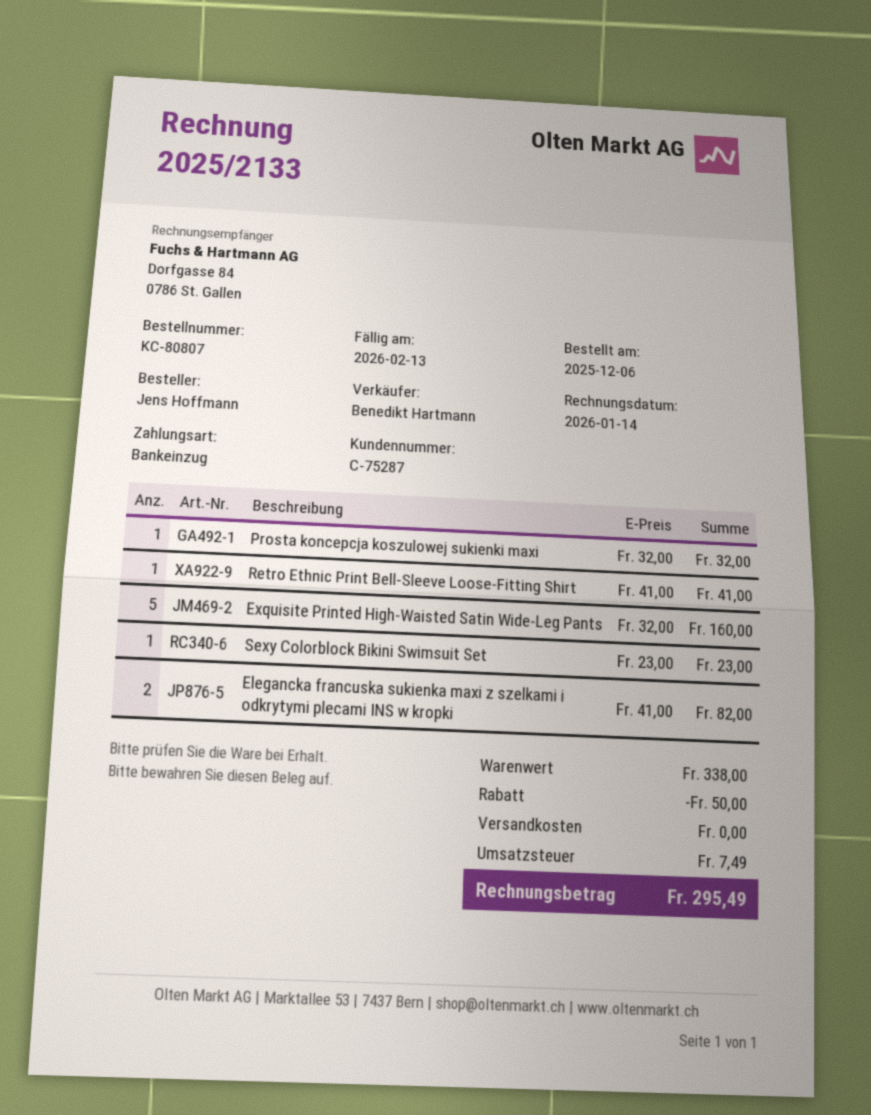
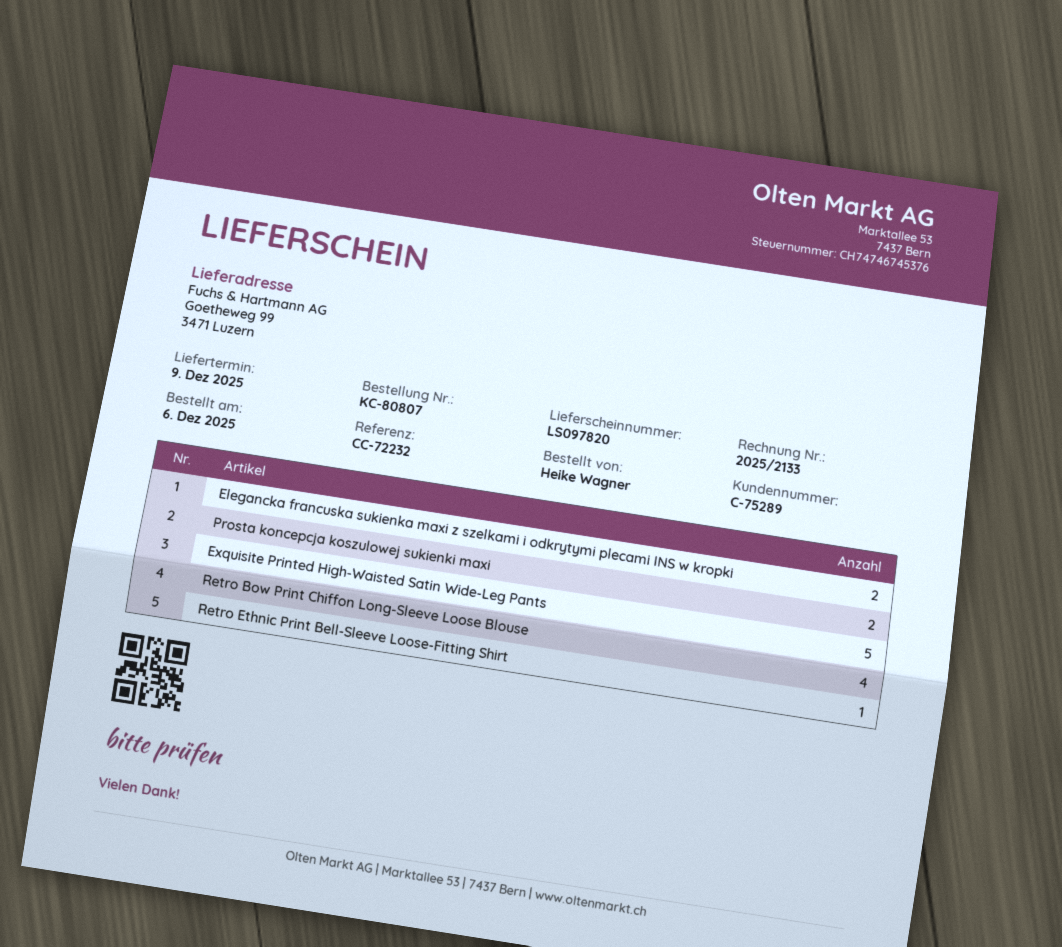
customer number: C-75287 -> C-75289
ordered by: Jens Hoffmann -> Heike Wagner
Prosta koncepcja koszulowej sukienki maxi: 1 -> 2
Sexy Colorblock Bikini Swimsuit Set: 1 -> none
Retro Bow Print Chiffon Long-Sleeve Loose Blouse: none -> 4

